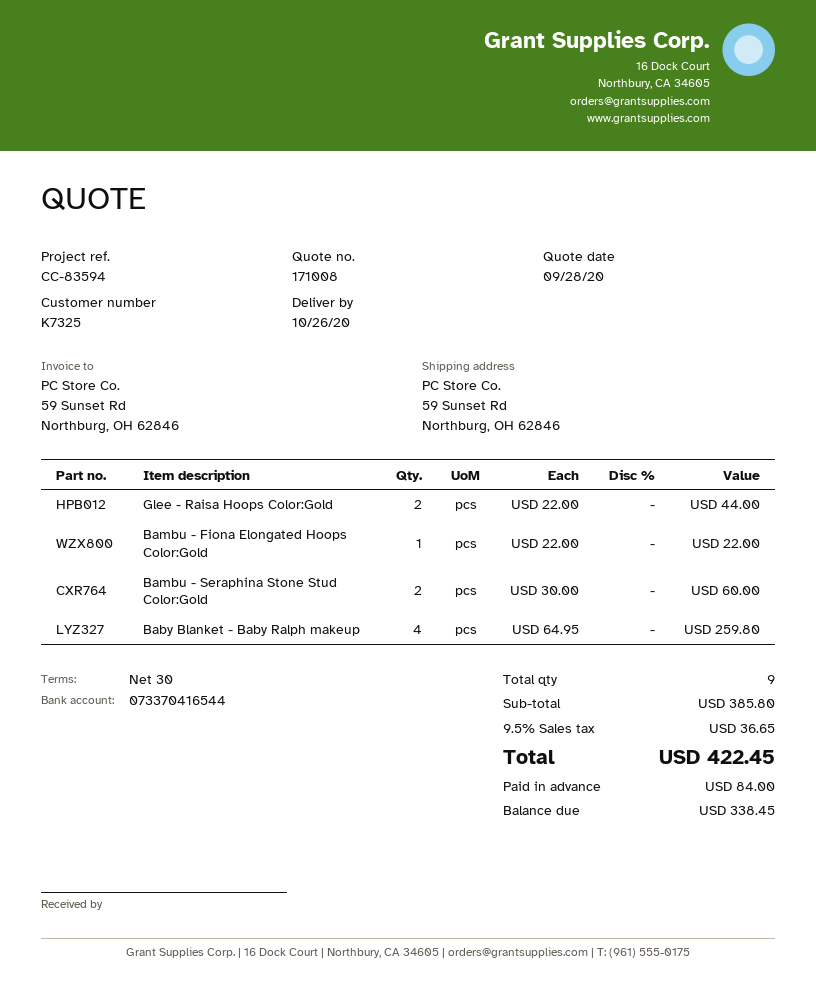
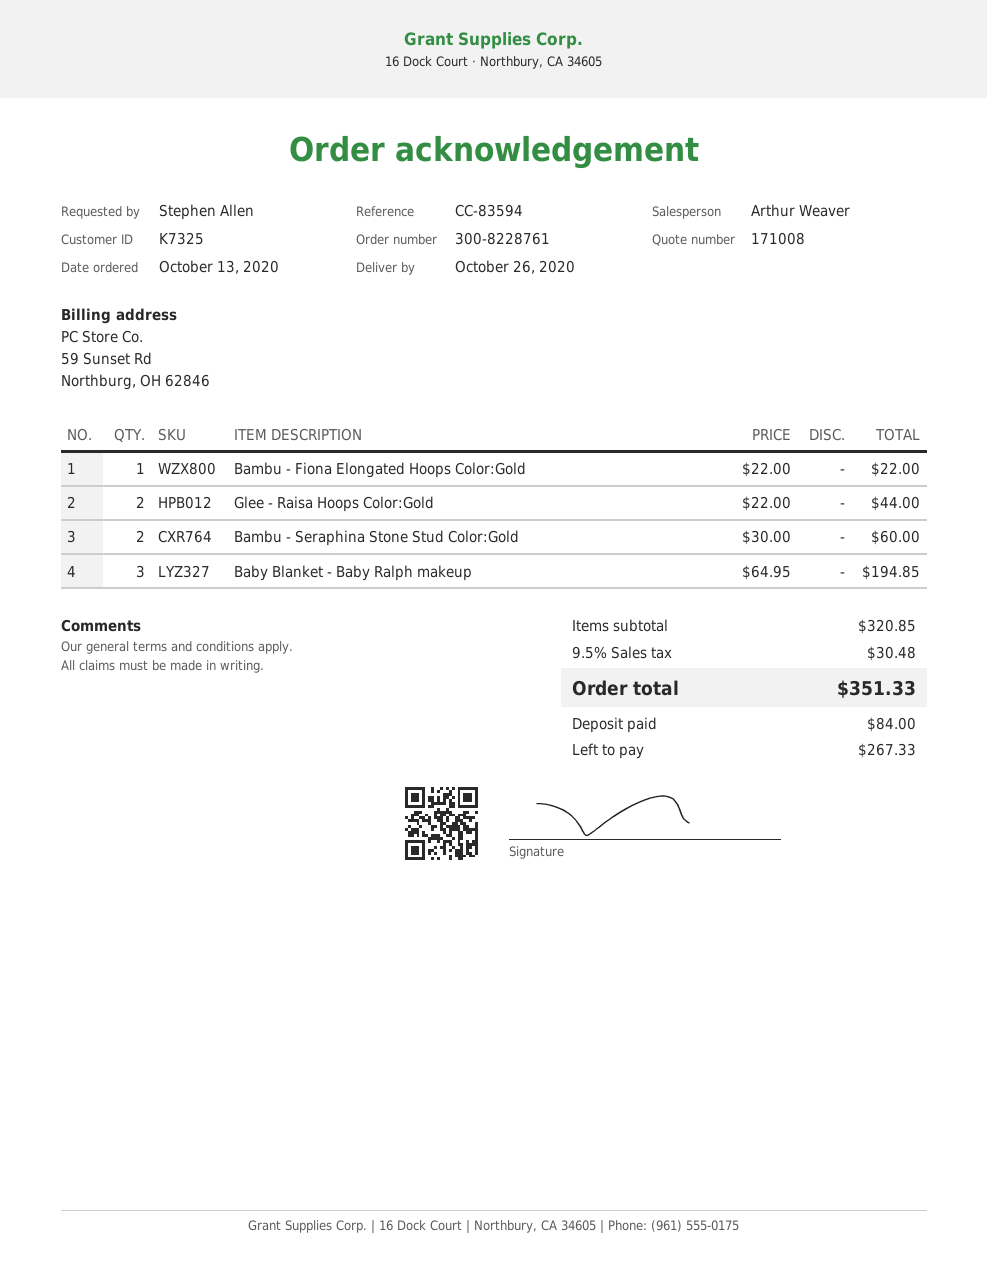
Baby Blanket - Baby Ralph makeup: 4 x 64.95 = 259.80 -> 3 x 64.95 = 194.85
subtotal: 385.80 -> 320.85
tax: 9.5% = 36.65 -> 9.5% = 30.48
total: 422.45 -> 351.33
balance: 338.45 -> 267.33

